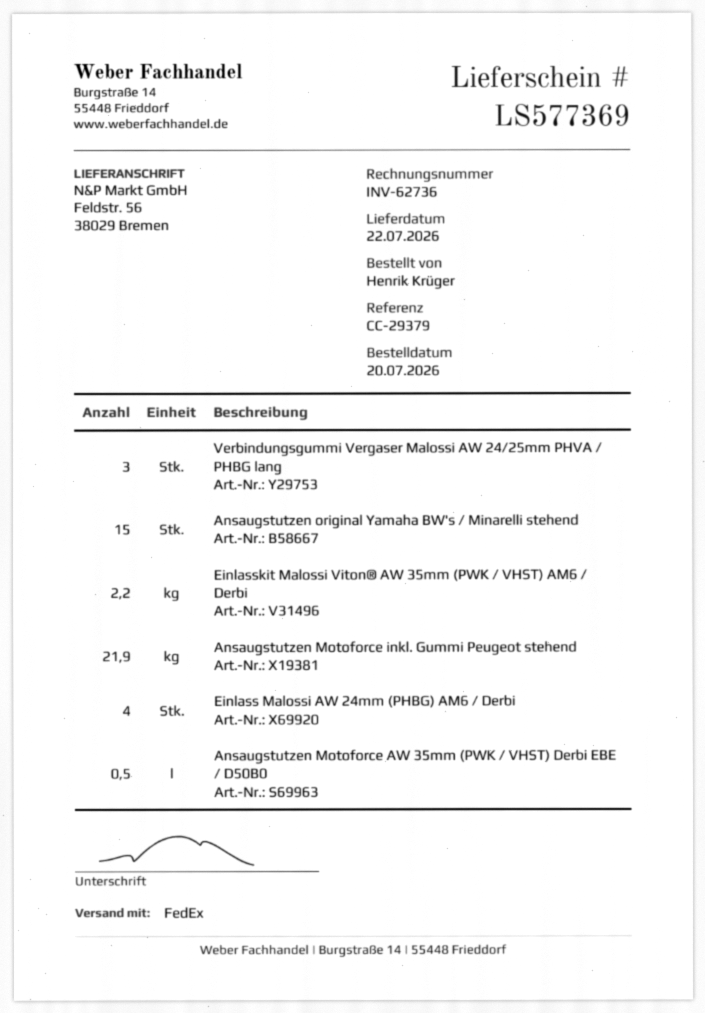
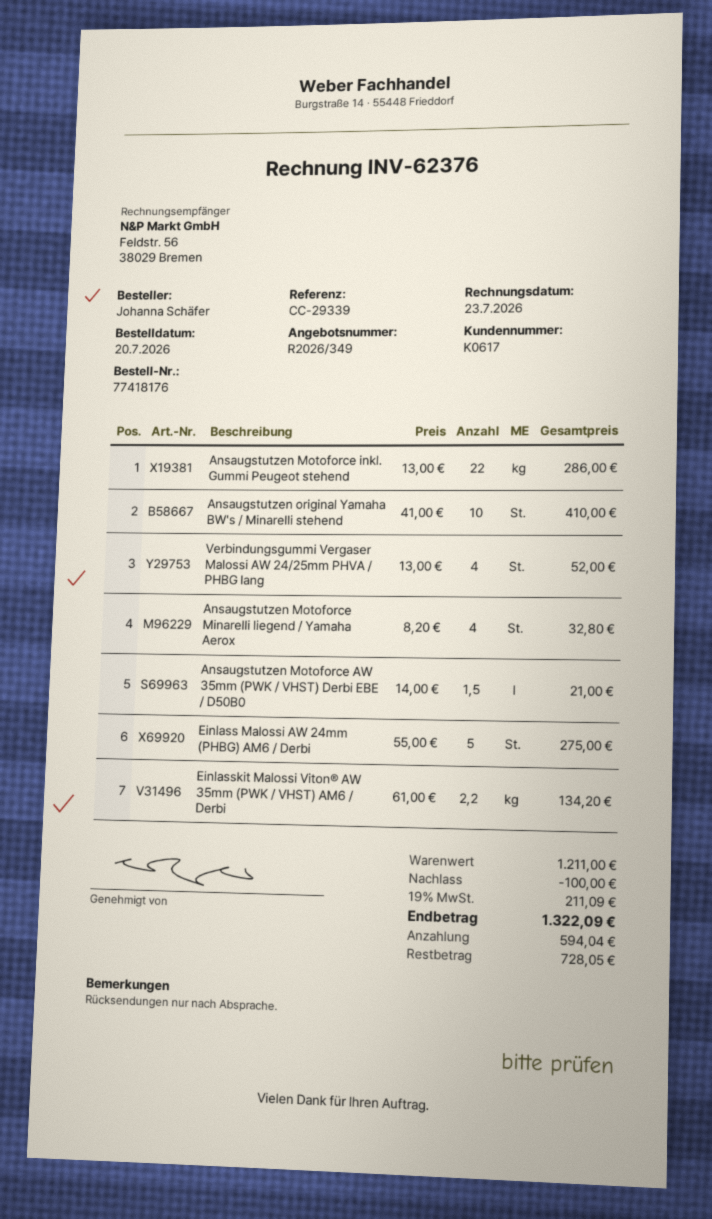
invoice number: INV-62736 -> INV-62376
reference: CC-29379 -> CC-29339
ordered by: Henrik Krüger -> Johanna Schäfer
Verbindungsgummi Vergaser Malossi AW 24/25mm PHVA / PHBG lang: 3 -> 4
Ansaugstutzen original Yamaha BW's / Minarelli stehend: 15 -> 10
Ansaugstutzen Motoforce inkl. Gummi Peugeot stehend: 21.9 -> 22
Einlass Malossi AW 24mm (PHBG) AM6 / Derbi: 4 -> 5
Ansaugstutzen Motoforce AW 35mm (PWK / VHST) Derbi EBE / D50B0: 0.5 -> 1.5
Ansaugstutzen Motoforce Minarelli liegend / Yamaha Aerox: none -> 4

